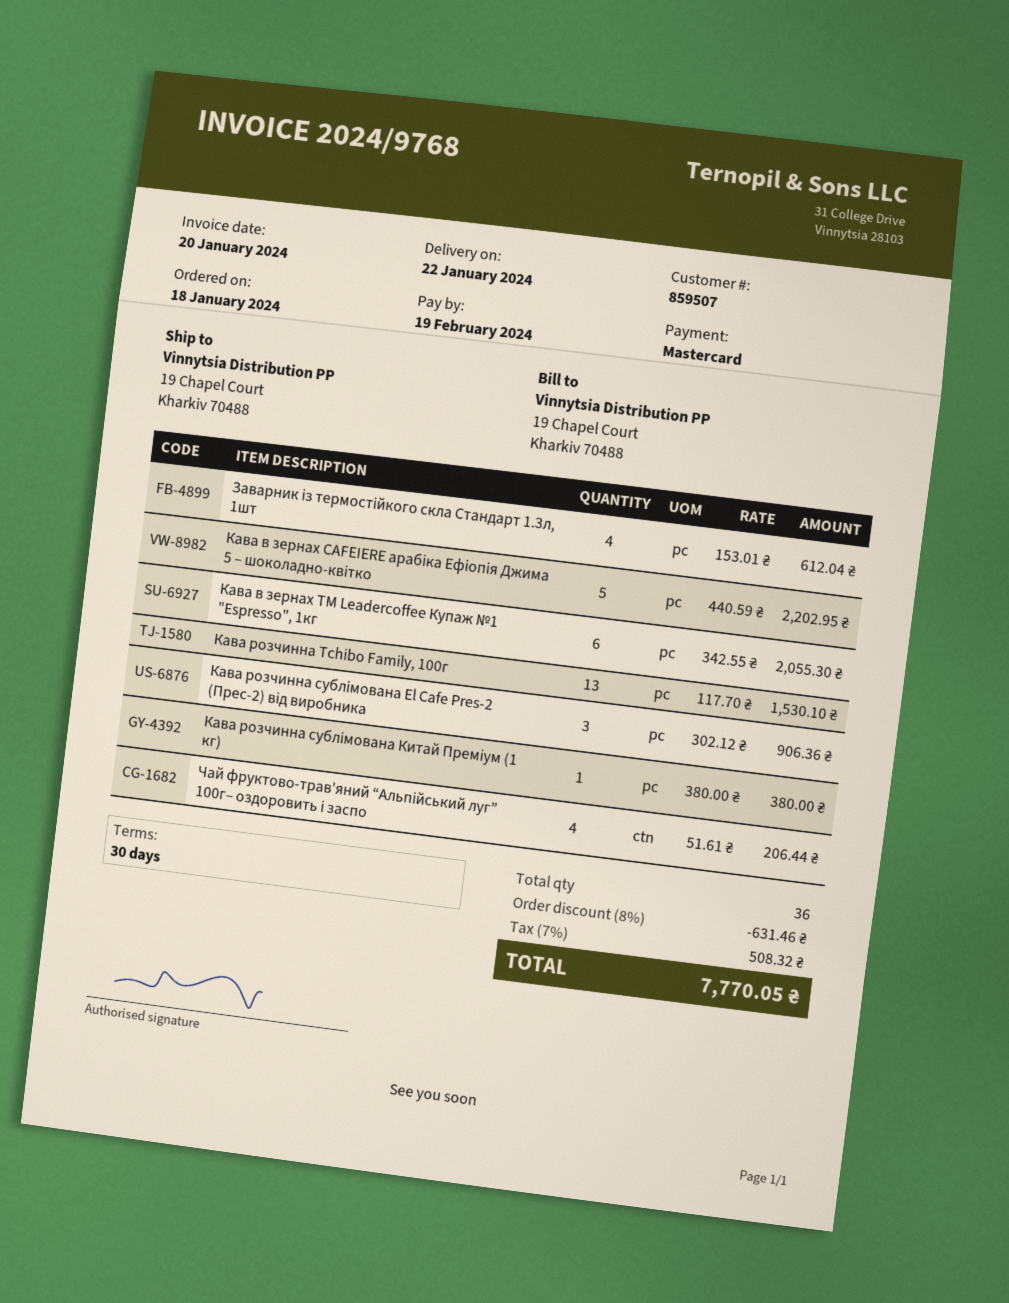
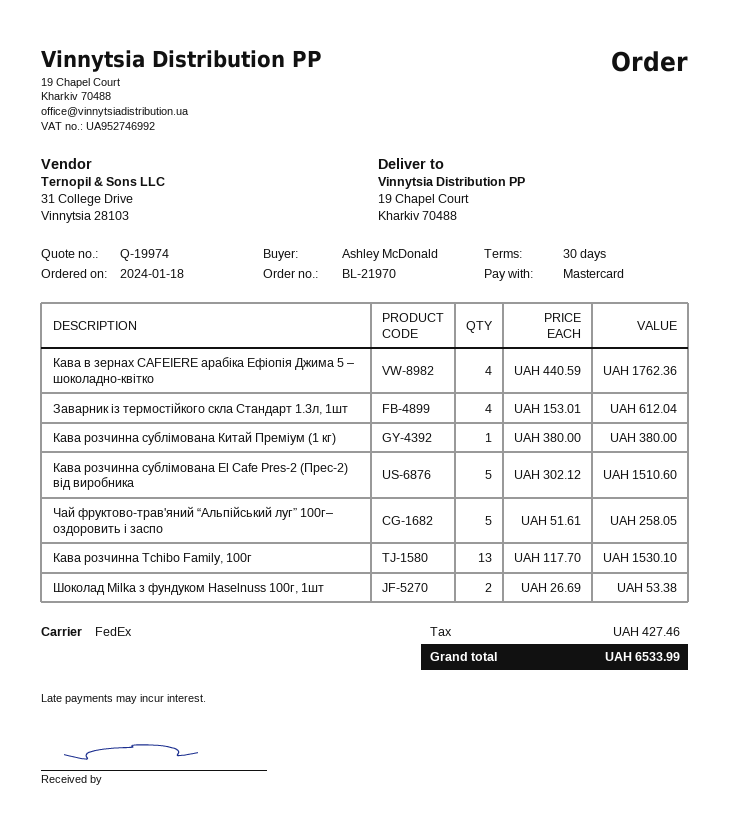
Кава в зернах CAFEIERE арабіка Ефіопія Джима 5 – шоколадно-квітко: 5 x 440.59 = 2202.95 -> 4 x 440.59 = 1762.36
Кава в зернах TM Leadercoffee Купаж №1 "Espresso", 1кг: 6 x 342.55 = 2055.30 -> none
Кава розчинна сублімована El Cafe Pres-2 (Прес-2) від виробника: 3 x 302.12 = 906.36 -> 5 x 302.12 = 1510.60
Чай фруктово-трав'яний “Альпійський луг” 100г– оздоровить і заспо: 4 x 51.61 = 206.44 -> 5 x 51.61 = 258.05
Шоколад Milka з фундуком Haselnuss 100г, 1шт: none -> 2 x 26.69 = 53.38
discount: 8% = 631.46 -> none
tax: 508.32 -> 427.46
total: 7770.05 -> 6533.99

